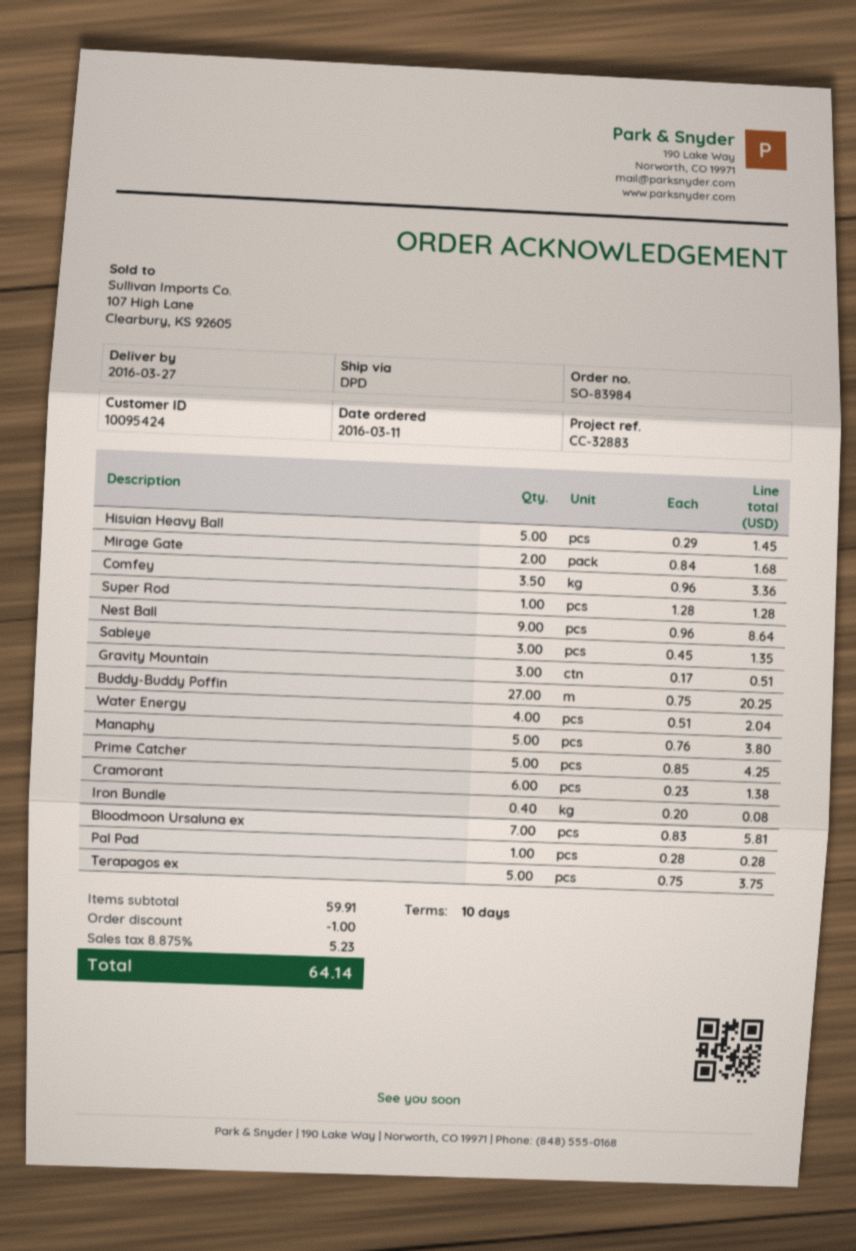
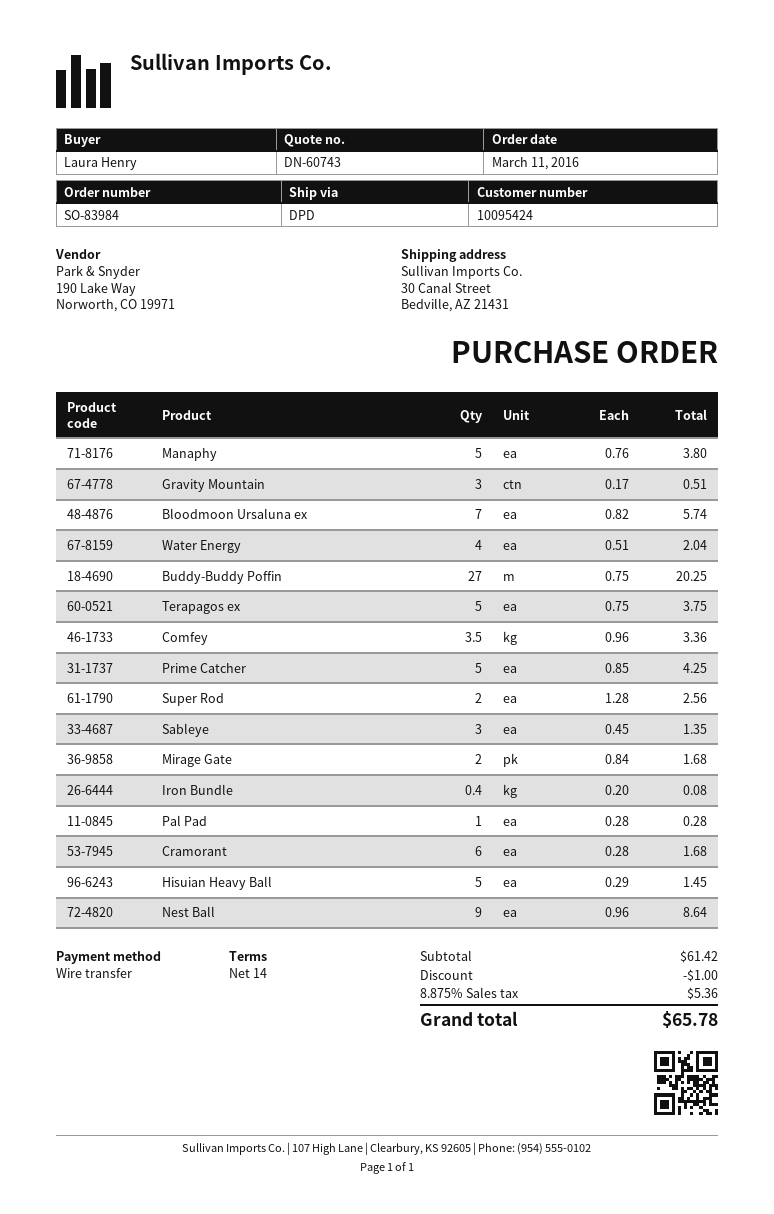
payment terms: 10 days -> 14 days
Super Rod: 1 x 1.28 = 1.28 -> 2 x 1.28 = 2.56
Cramorant: 6 x 0.23 = 1.38 -> 6 x 0.28 = 1.68
Bloodmoon Ursaluna ex: 7 x 0.83 = 5.81 -> 7 x 0.82 = 5.74
subtotal: 59.91 -> 61.42
tax: 8.875% = 5.23 -> 8.875% = 5.36
total: 64.14 -> 65.78

